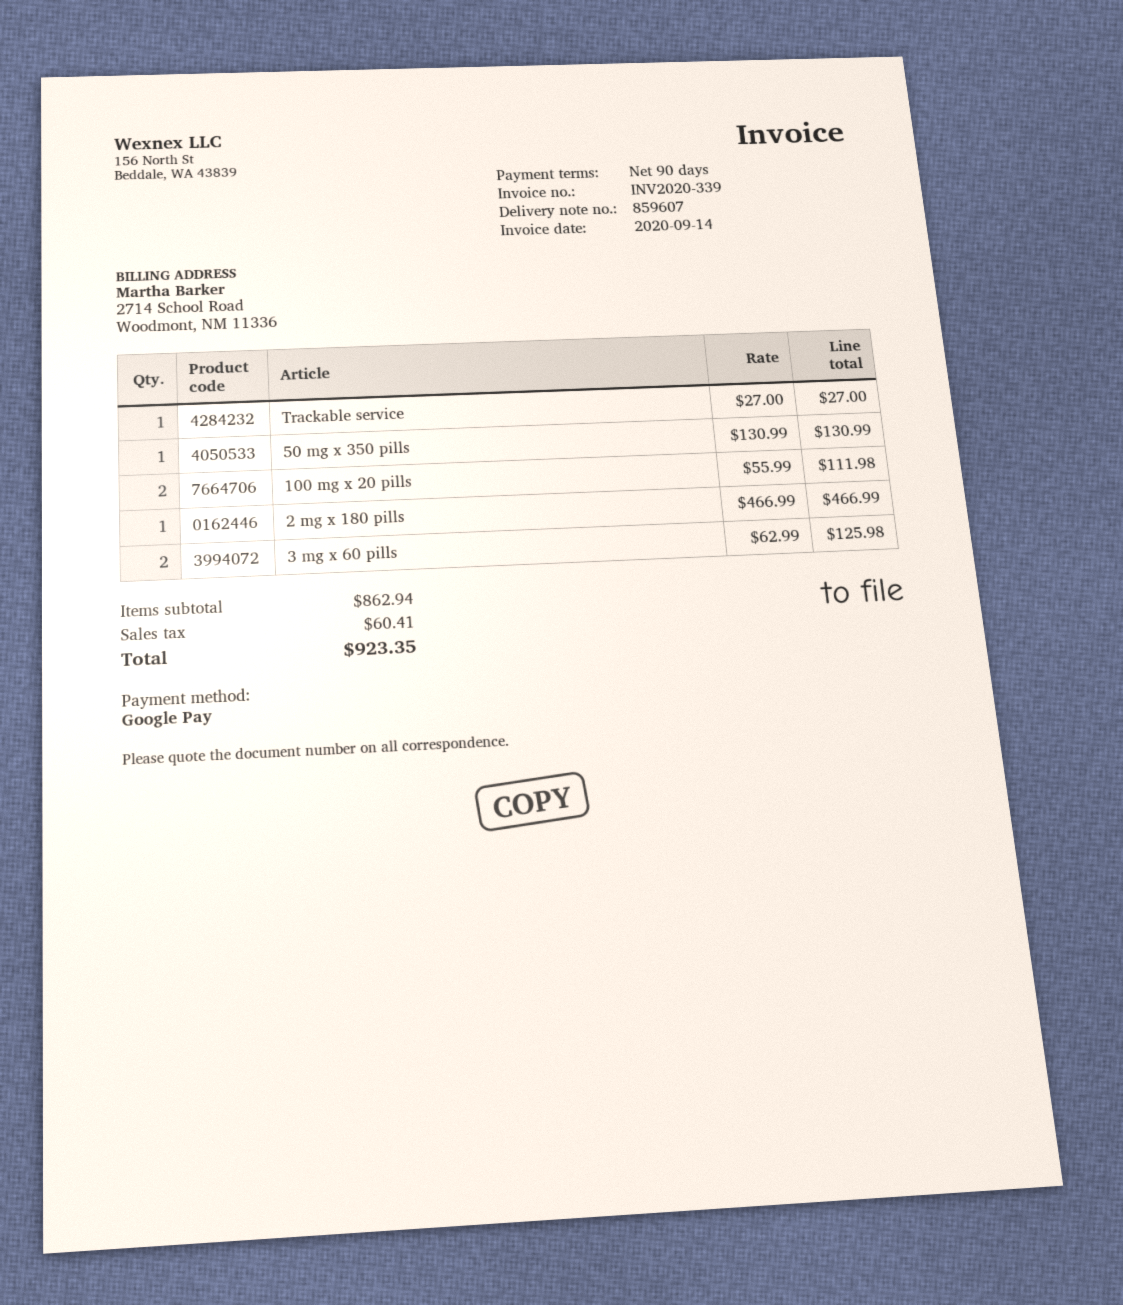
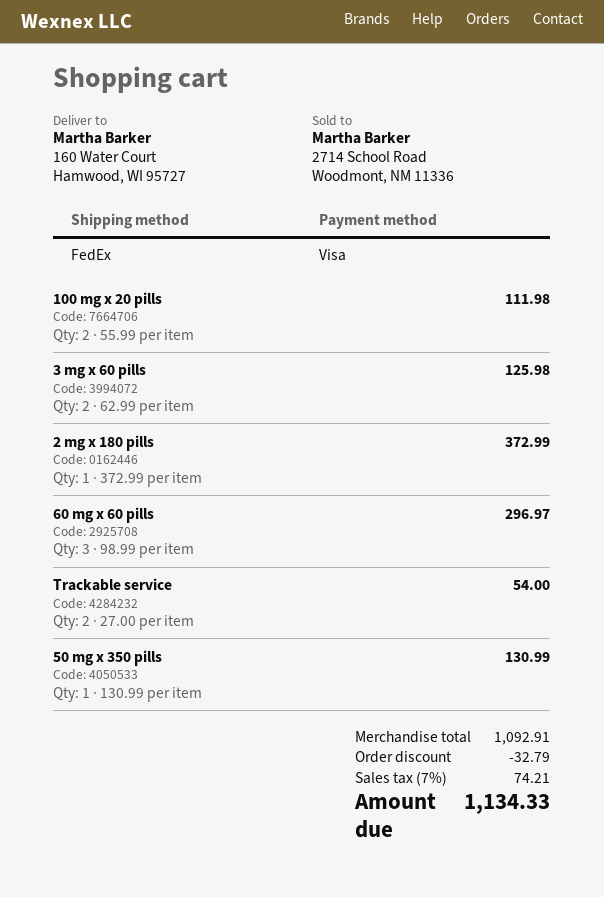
payment method: Google Pay -> Visa
Trackable service: 1 x 27.00 = 27.00 -> 2 x 27.00 = 54.00
2 mg x 180 pills: 1 x 466.99 = 466.99 -> 1 x 372.99 = 372.99
60 mg x 60 pills: none -> 3 x 98.99 = 296.97
subtotal: 862.94 -> 1092.91
discount: none -> 32.79
tax: 60.41 -> 74.21
total: 923.35 -> 1134.33

